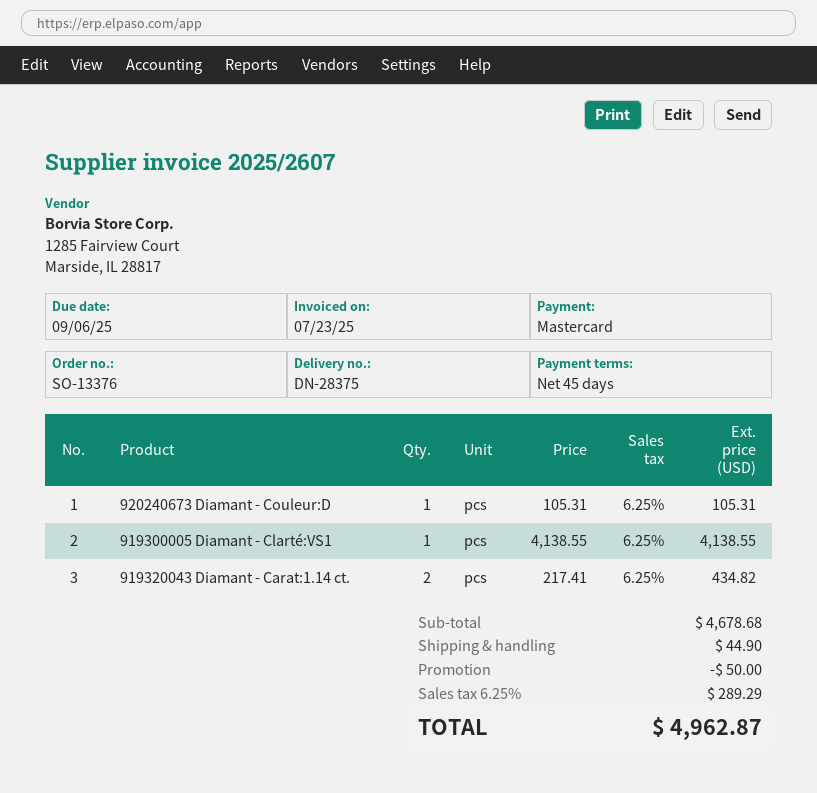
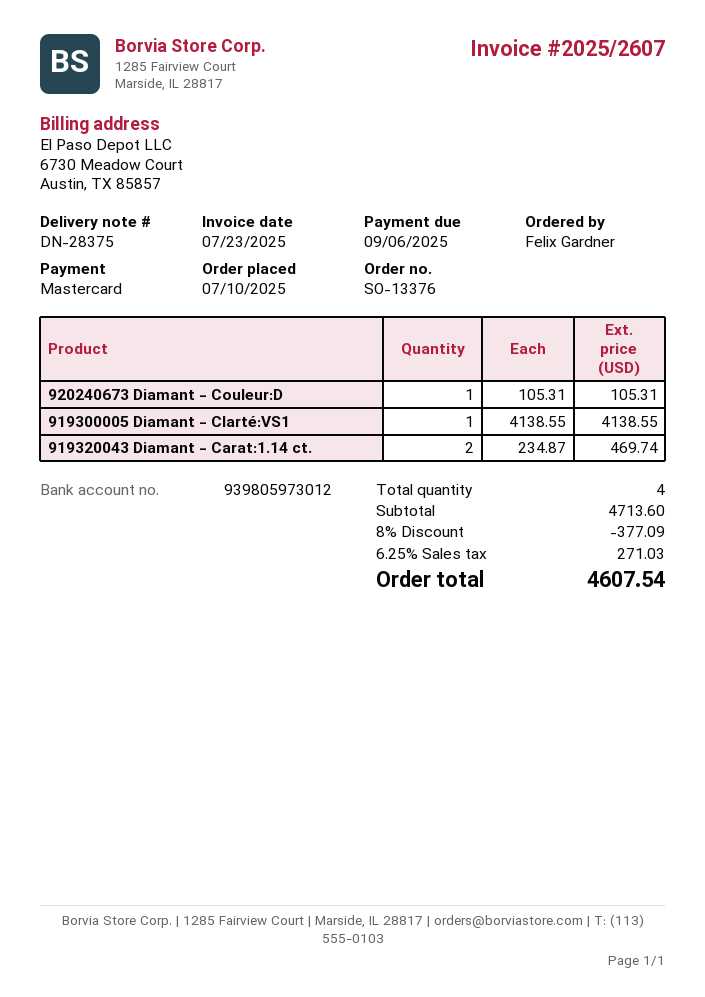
919320043 Diamant - Carat:1.14 ct.: 2 x 217.41 = 434.82 -> 2 x 234.87 = 469.74
subtotal: 4678.68 -> 4713.60
discount: 50.00 -> 377.09
shipping: 44.90 -> none
tax: 6.25% = 289.29 -> 6.25% = 271.03
total: 4962.87 -> 4607.54

